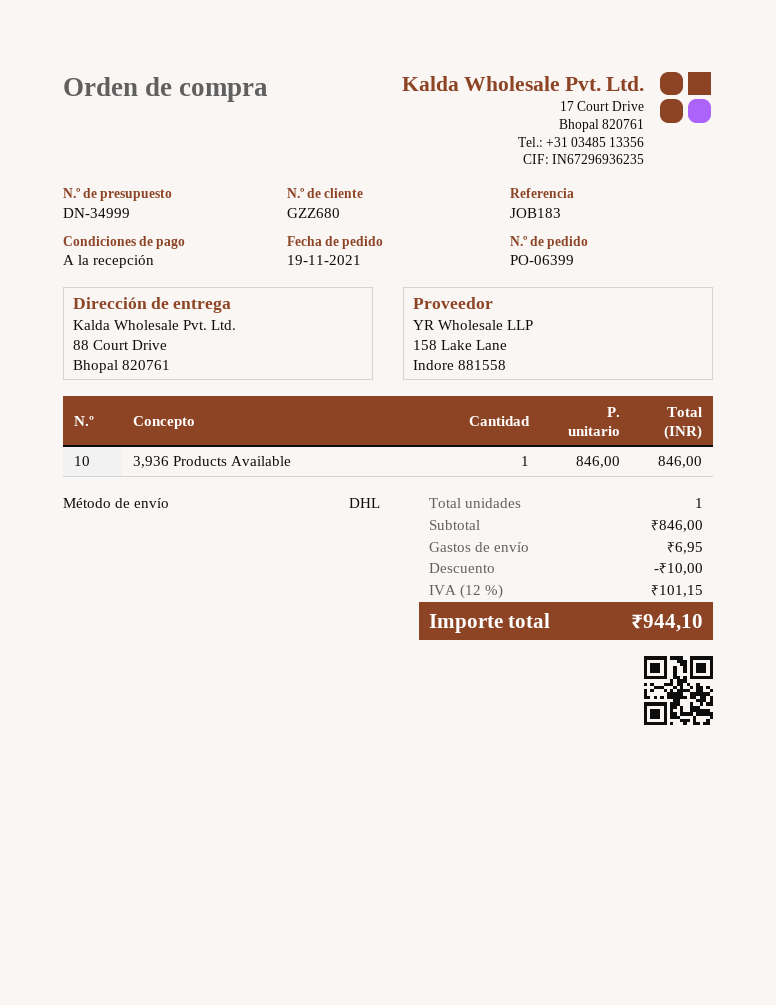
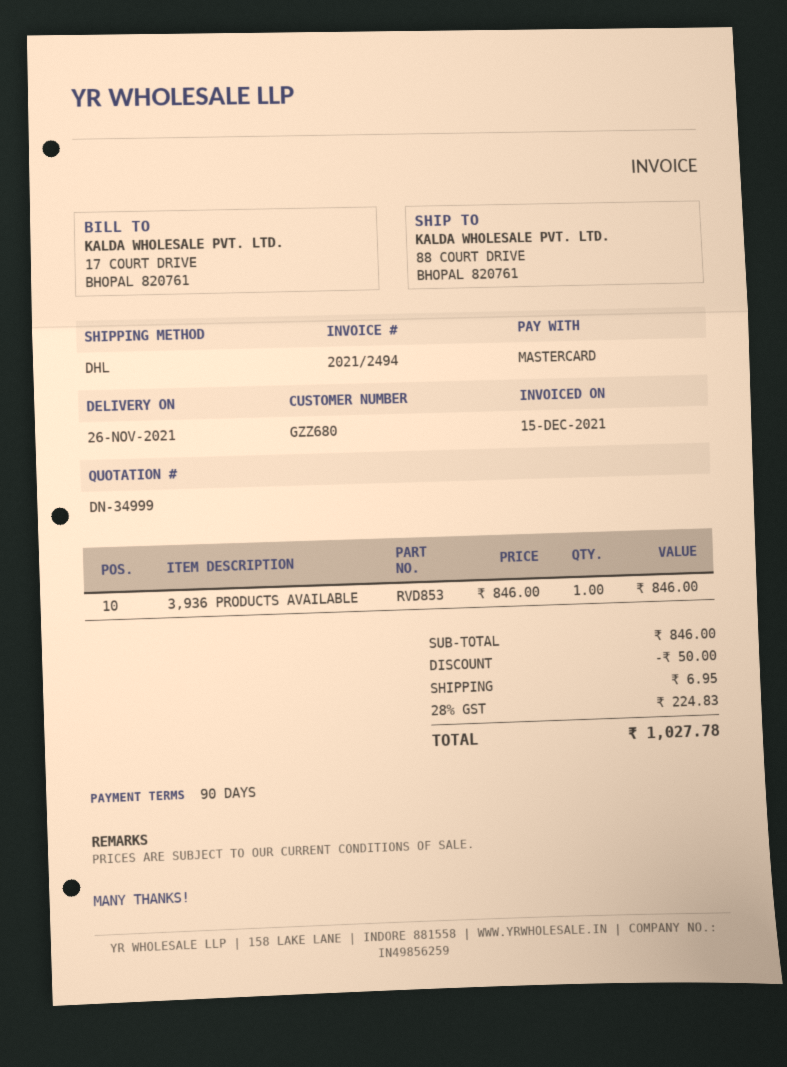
payment terms: on receipt -> 90 days
discount: 10.00 -> 50.00
tax: 12% = 101.15 -> 28% = 224.83
total: 944.10 -> 1027.78

